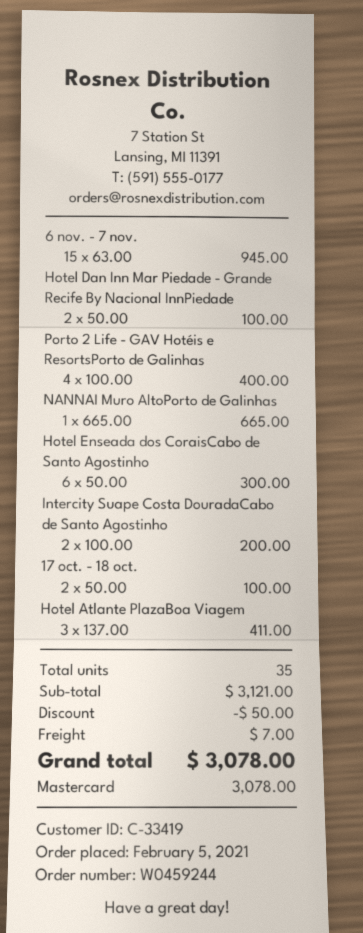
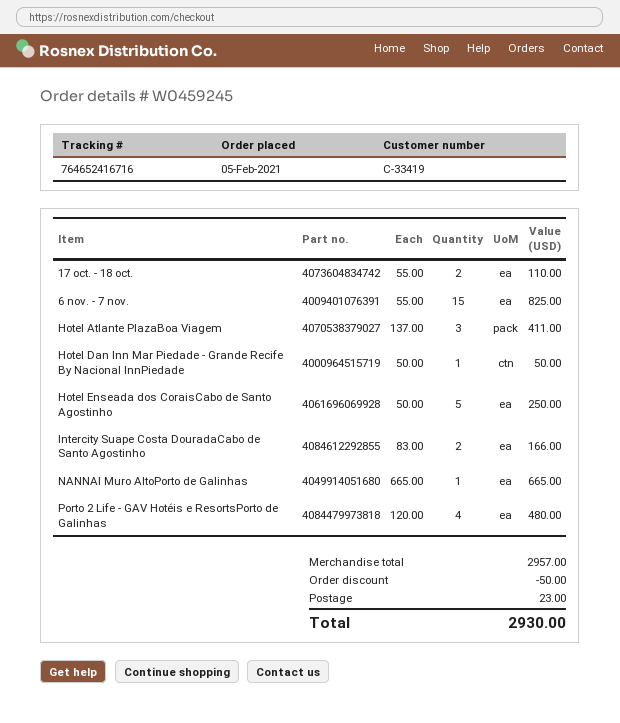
order number: W0459244 -> W0459245
6 nov. - 7 nov.: 15 x 63.00 = 945.00 -> 15 x 55.00 = 825.00
Hotel Dan Inn Mar Piedade - Grande Recife By Nacional InnPiedade: 2 x 50.00 = 100.00 -> 1 x 50.00 = 50.00
Porto 2 Life - GAV Hotéis e ResortsPorto de Galinhas: 4 x 100.00 = 400.00 -> 4 x 120.00 = 480.00
Hotel Enseada dos CoraisCabo de Santo Agostinho: 6 x 50.00 = 300.00 -> 5 x 50.00 = 250.00
Intercity Suape Costa DouradaCabo de Santo Agostinho: 2 x 100.00 = 200.00 -> 2 x 83.00 = 166.00
17 oct. - 18 oct.: 2 x 50.00 = 100.00 -> 2 x 55.00 = 110.00
subtotal: 3121.00 -> 2957.00
shipping: 7.00 -> 23.00
total: 3078.00 -> 2930.00

